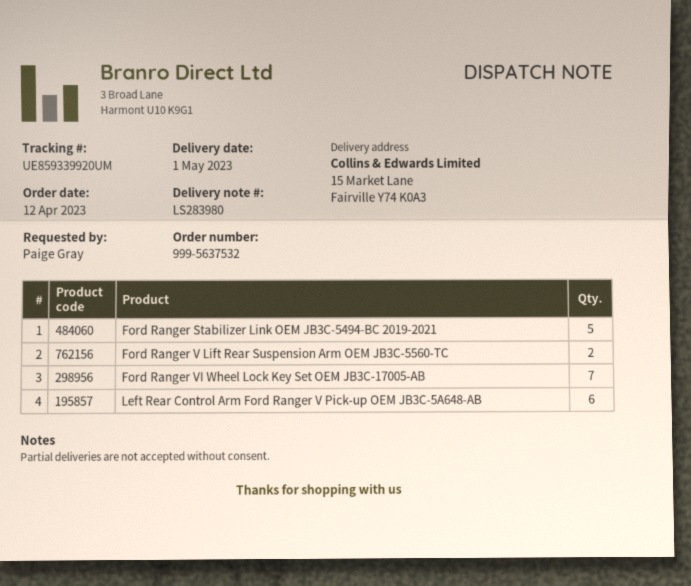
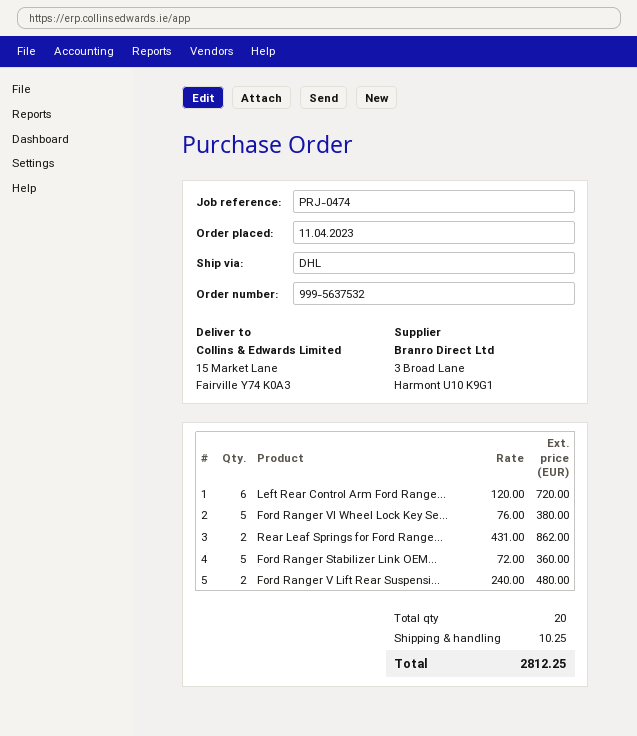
order date: 2023-04-12 -> 2023-04-11
Ford Ranger VI Wheel Lock Key Set OEM JB3C-17005-AB: 7 -> 5
Rear Leaf Springs for Ford Range...: none -> 2

